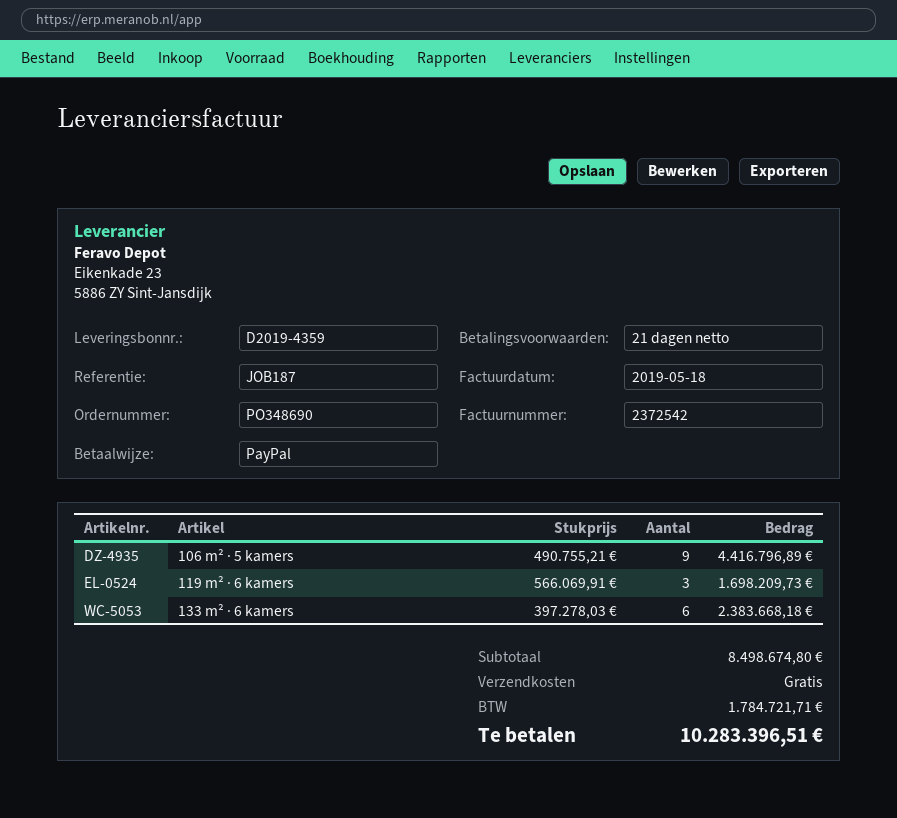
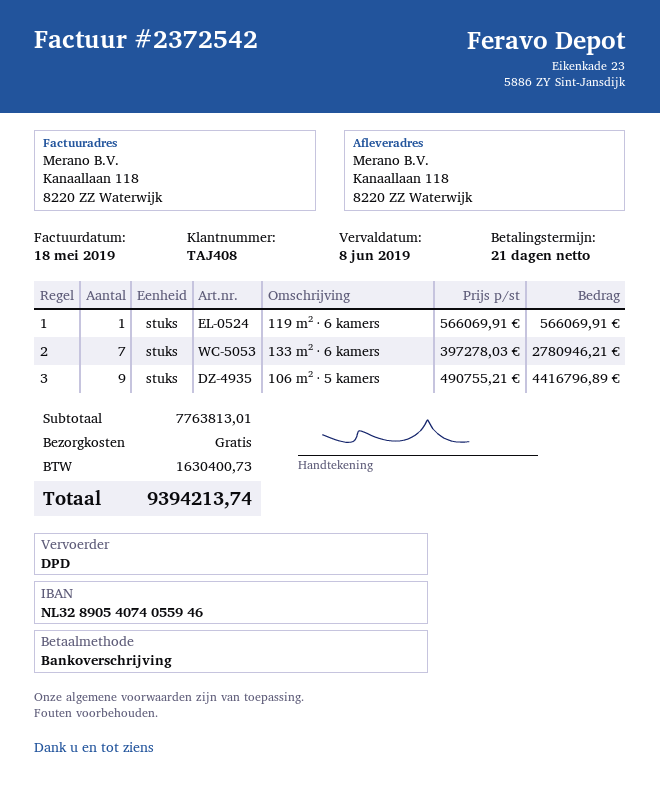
payment method: PayPal -> bank transfer
119 m² · 6 kamers: 3 x 566069.91 = 1698209.73 -> 1 x 566069.91 = 566069.91
133 m² · 6 kamers: 6 x 397278.03 = 2383668.18 -> 7 x 397278.03 = 2780946.21
subtotal: 8498674.80 -> 7763813.01
tax: 1784721.71 -> 1630400.73
total: 10283396.51 -> 9394213.74

